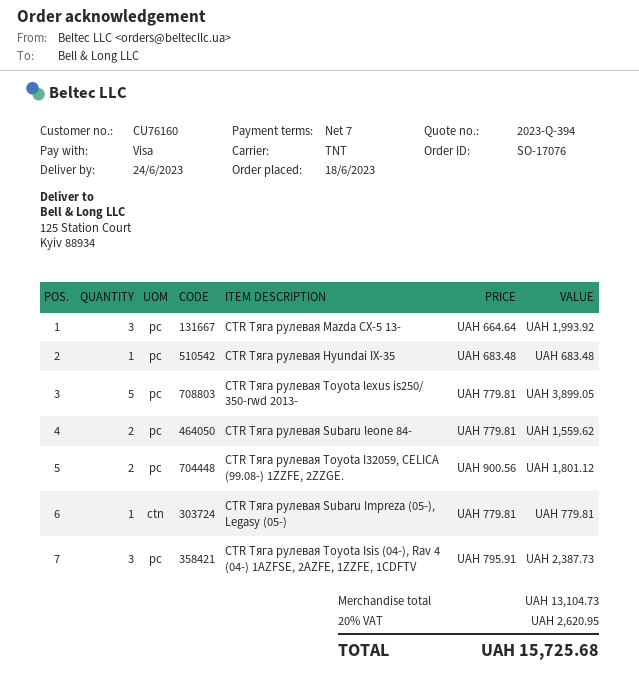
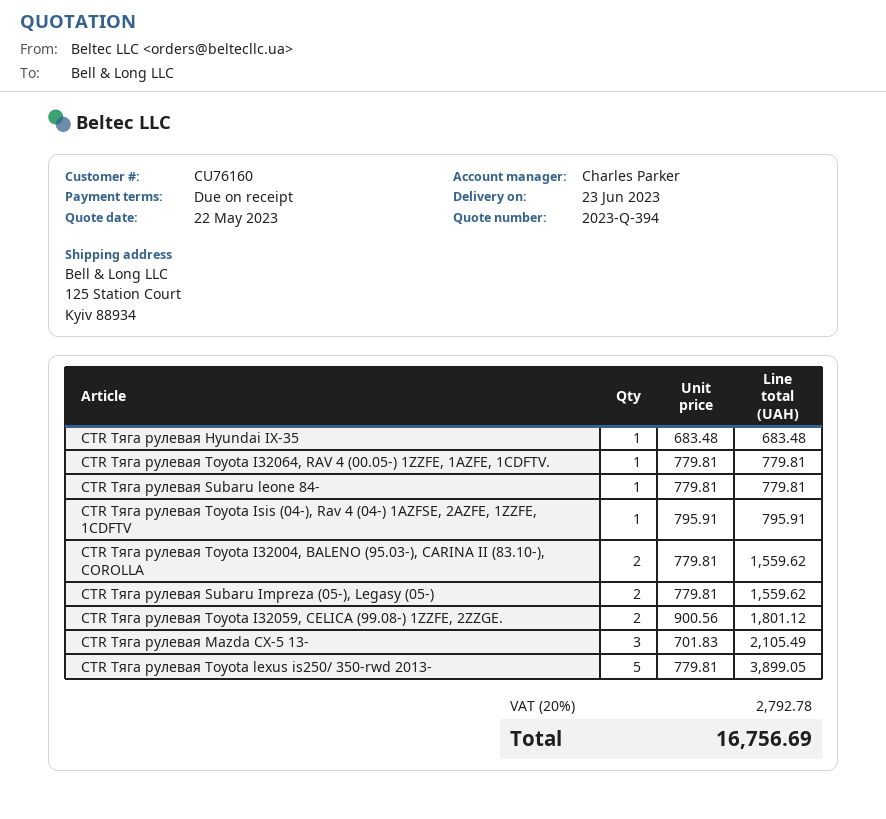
delivery date: 2023-06-24 -> 2023-06-23
payment terms: 7 days -> on receipt
CTR Тяга рулевая Mazda CX-5 13-: 3 x 664.64 = 1993.92 -> 3 x 701.83 = 2105.49
CTR Тяга рулевая Subaru leone 84-: 2 x 779.81 = 1559.62 -> 1 x 779.81 = 779.81
CTR Тяга рулевая Subaru Impreza (05-), Legasy (05-): 1 x 779.81 = 779.81 -> 2 x 779.81 = 1559.62
CTR Тяга рулевая Toyota Isis (04-), Rav 4 (04-) 1AZFSE, 2AZFE, 1ZZFE, 1CDFTV: 3 x 795.91 = 2387.73 -> 1 x 795.91 = 795.91
CTR Тяга рулевая Toyota I32064, RAV 4 (00.05-) 1ZZFE, 1AZFE, 1CDFTV.: none -> 1 x 779.81 = 779.81
CTR Тяга рулевая Toyota I32004, BALENO (95.03-), CARINA II (83.10-), COROLLA: none -> 2 x 779.81 = 1559.62
tax: 20% = 2620.95 -> 20% = 2792.78
total: 15725.68 -> 16756.69

